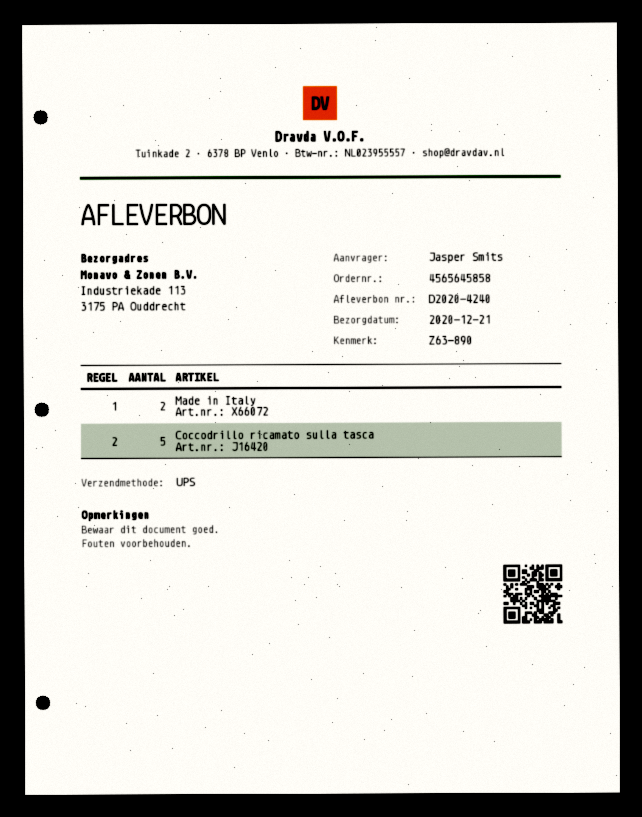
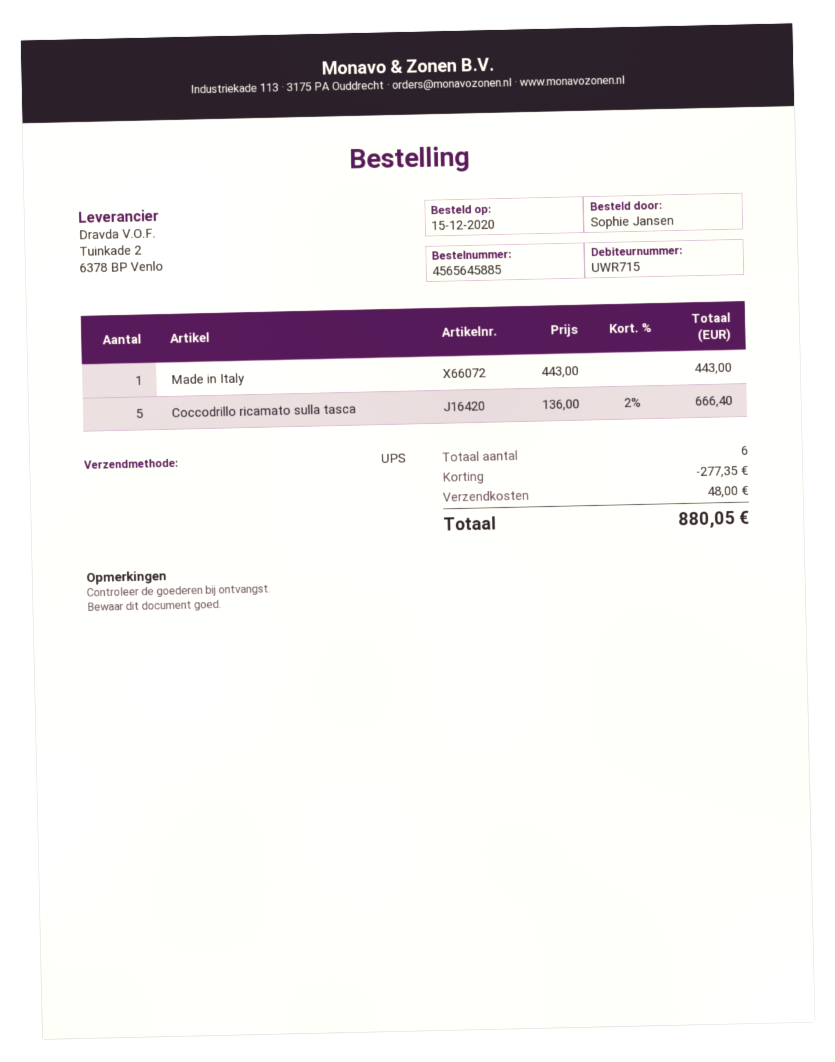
order number: 4565645858 -> 4565645885
ordered by: Jasper Smits -> Sophie Jansen
Made in Italy: 2 -> 1

